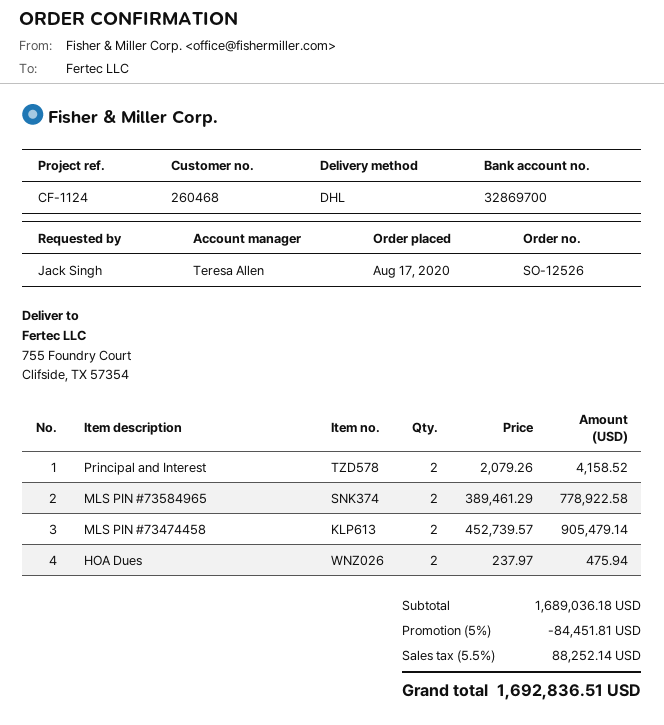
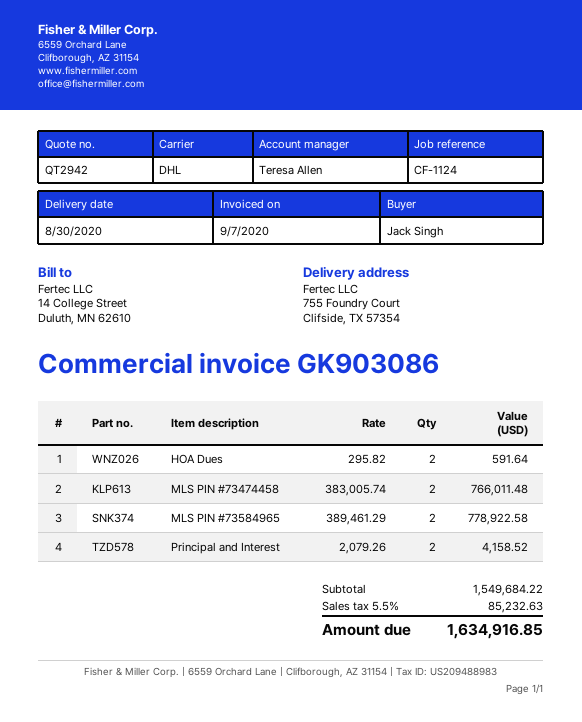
MLS PIN #73474458: 2 x 452739.57 = 905479.14 -> 2 x 383005.74 = 766011.48
HOA Dues: 2 x 237.97 = 475.94 -> 2 x 295.82 = 591.64
subtotal: 1689036.18 -> 1549684.22
discount: 5% = 84451.81 -> none
tax: 5.5% = 88252.14 -> 5.5% = 85232.63
total: 1692836.51 -> 1634916.85

